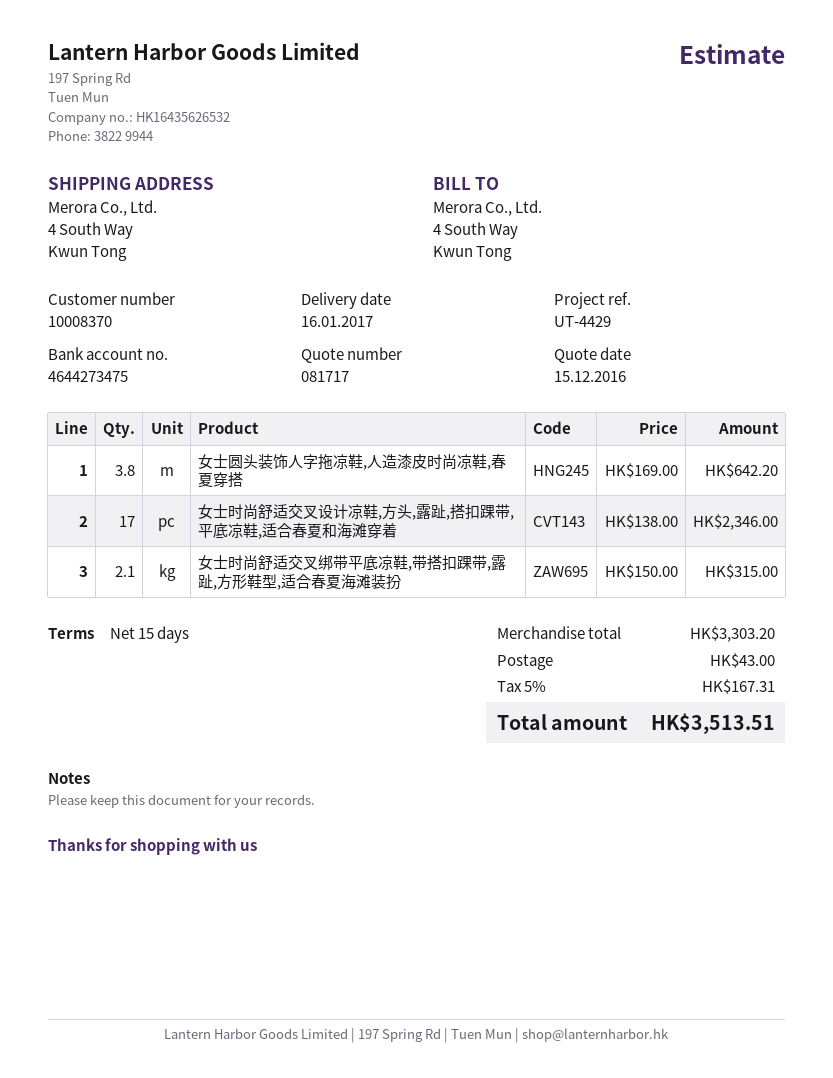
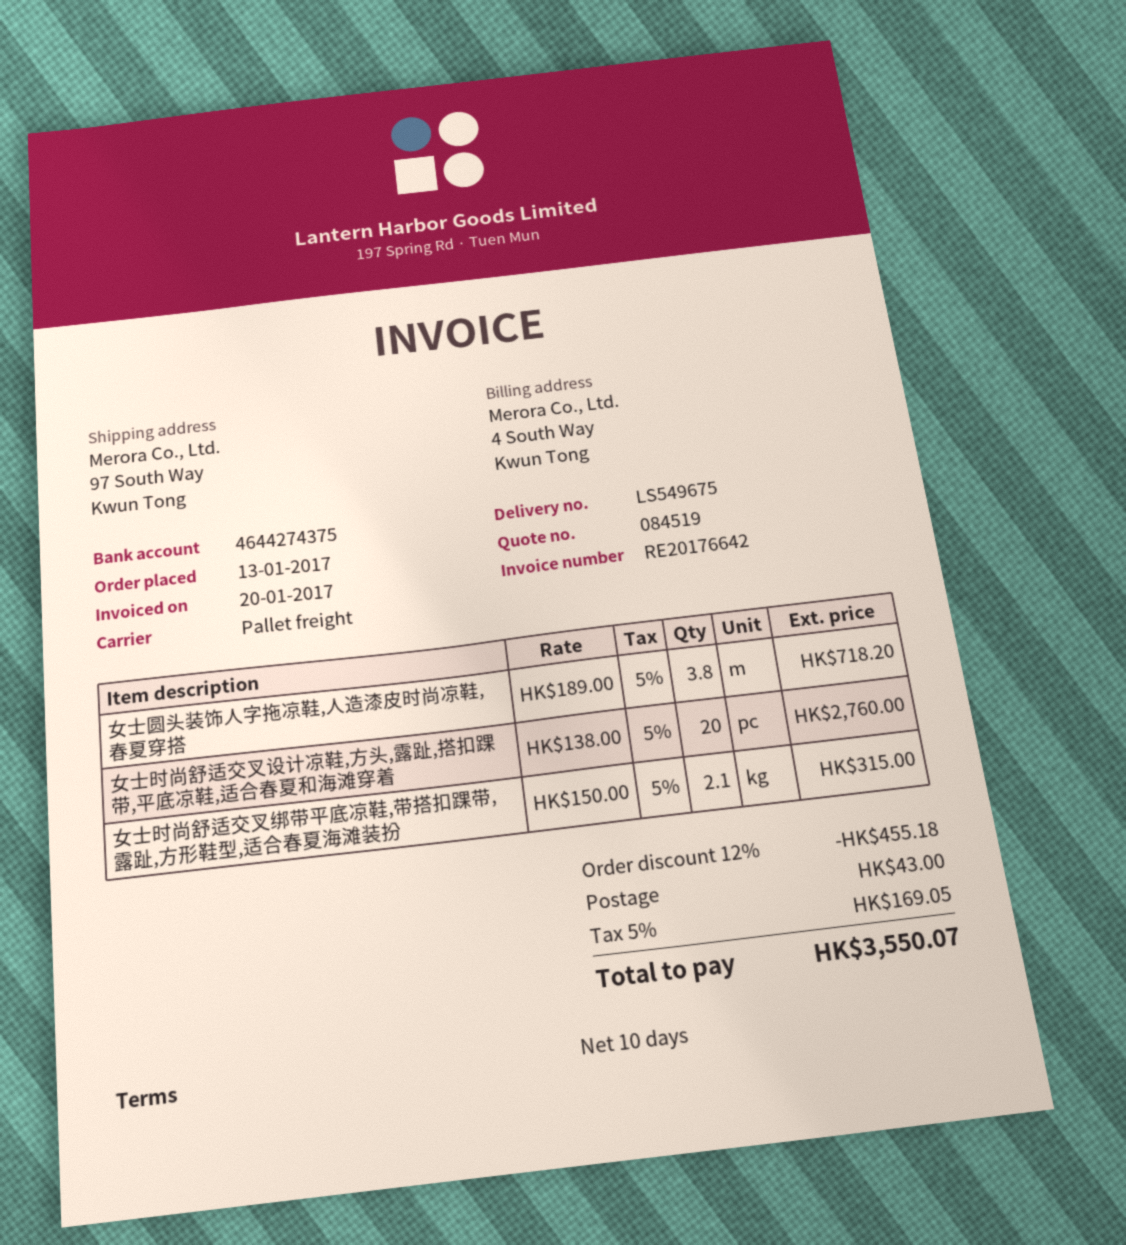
quote number: 081717 -> 084519
payment terms: 15 days -> 10 days
bank account: 4644273475 -> 4644274375
ship to: 4 South Way, Kwun Tong -> 97 South Way, Kwun Tong
女士圆头装饰人字拖凉鞋,人造漆皮时尚凉鞋,春夏穿搭: 3.8 x 169.00 = 642.20 -> 3.8 x 189.00 = 718.20
女士时尚舒适交叉设计凉鞋,方头,露趾,搭扣踝带,平底凉鞋,适合春夏和海滩穿着: 17 x 138.00 = 2346.00 -> 20 x 138.00 = 2760.00
discount: none -> 12% = 455.18
tax: 5% = 167.31 -> 5% = 169.05
total: 3513.51 -> 3550.07

